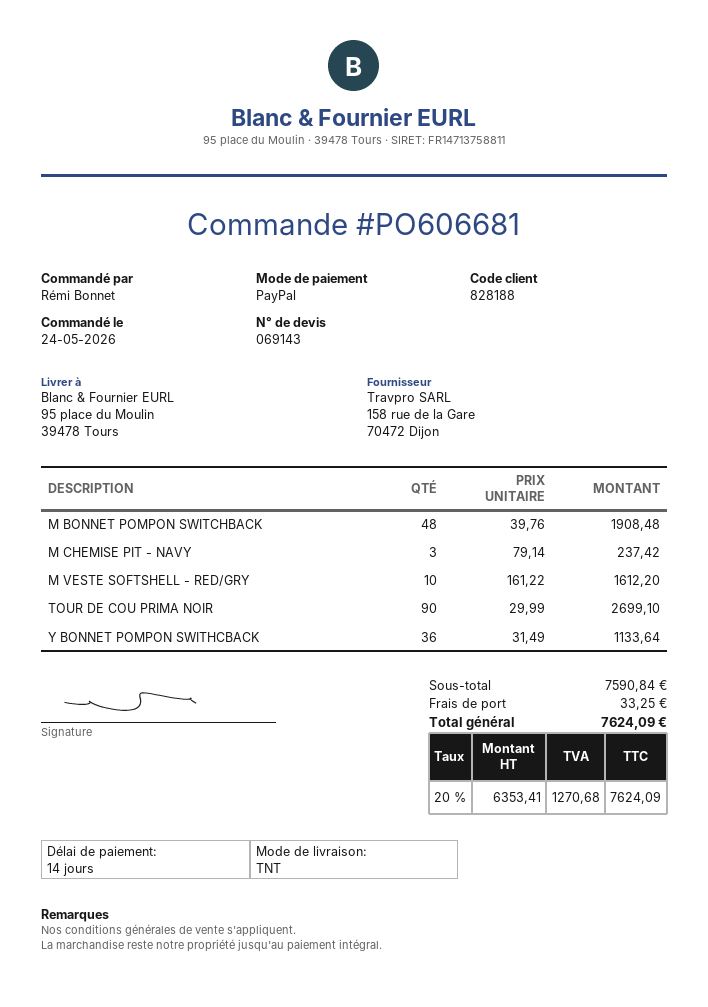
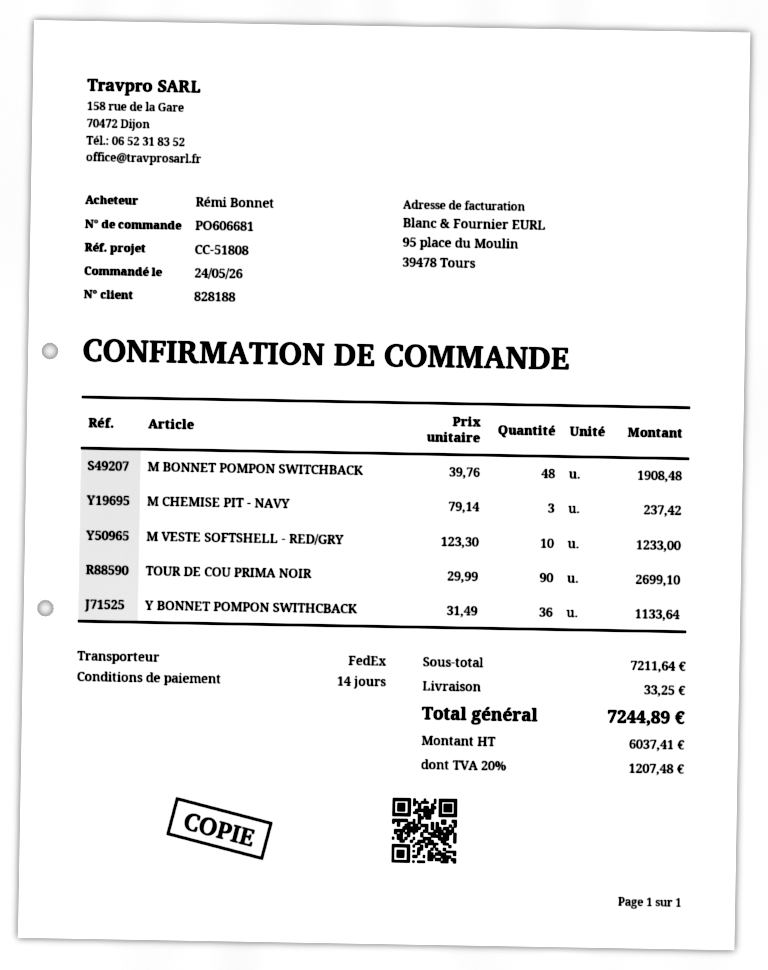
shipping method: TNT -> FedEx
M VESTE SOFTSHELL - RED/GRY: 10 x 161.22 = 1612.20 -> 10 x 123.30 = 1233.00
subtotal: 7590.84 -> 7211.64
net: 6353.41 -> 6037.41
tax: 20% = 1270.68 -> 20% = 1207.48
total: 7624.09 -> 7244.89

